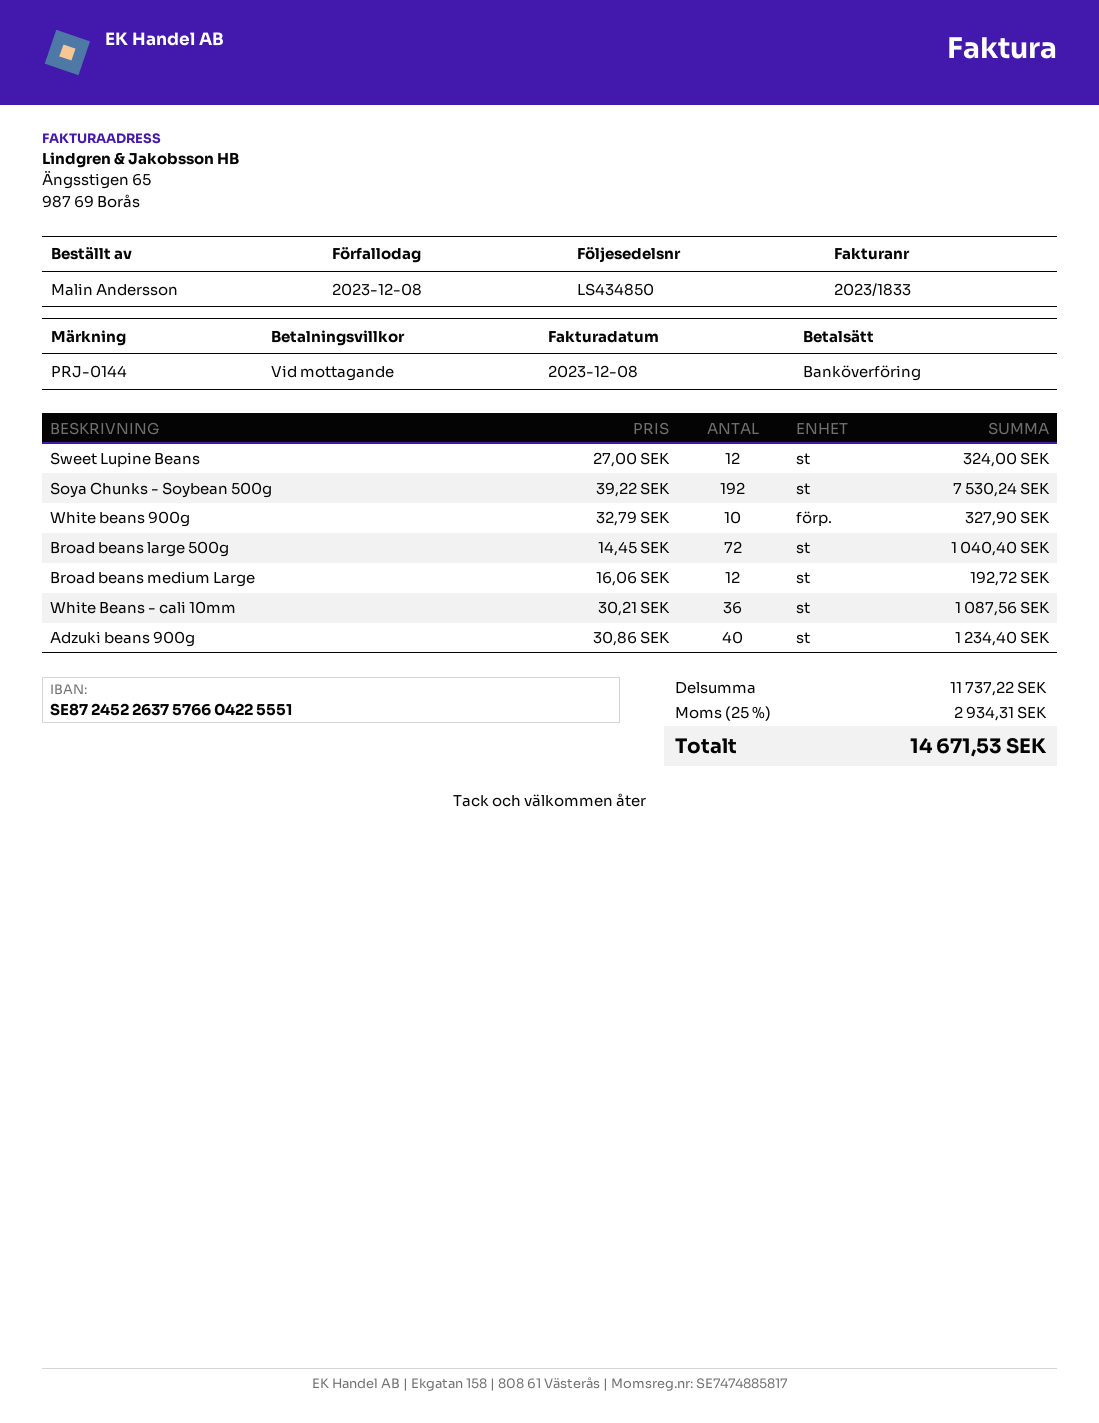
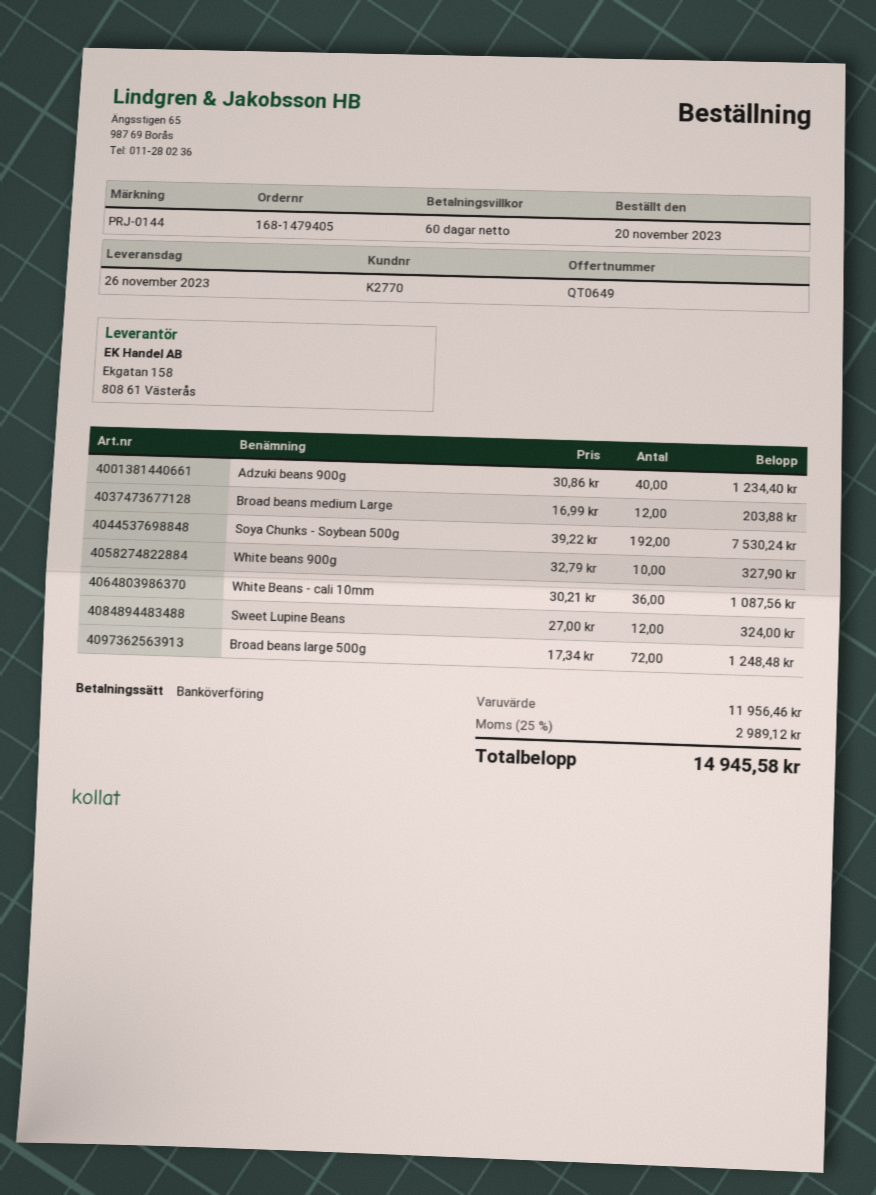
payment terms: on receipt -> 60 days
Broad beans large 500g: 72 x 14.45 = 1040.40 -> 72 x 17.34 = 1248.48
Broad beans medium Large: 12 x 16.06 = 192.72 -> 12 x 16.99 = 203.88
subtotal: 11737.22 -> 11956.46
tax: 25% = 2934.31 -> 25% = 2989.12
total: 14671.53 -> 14945.58

